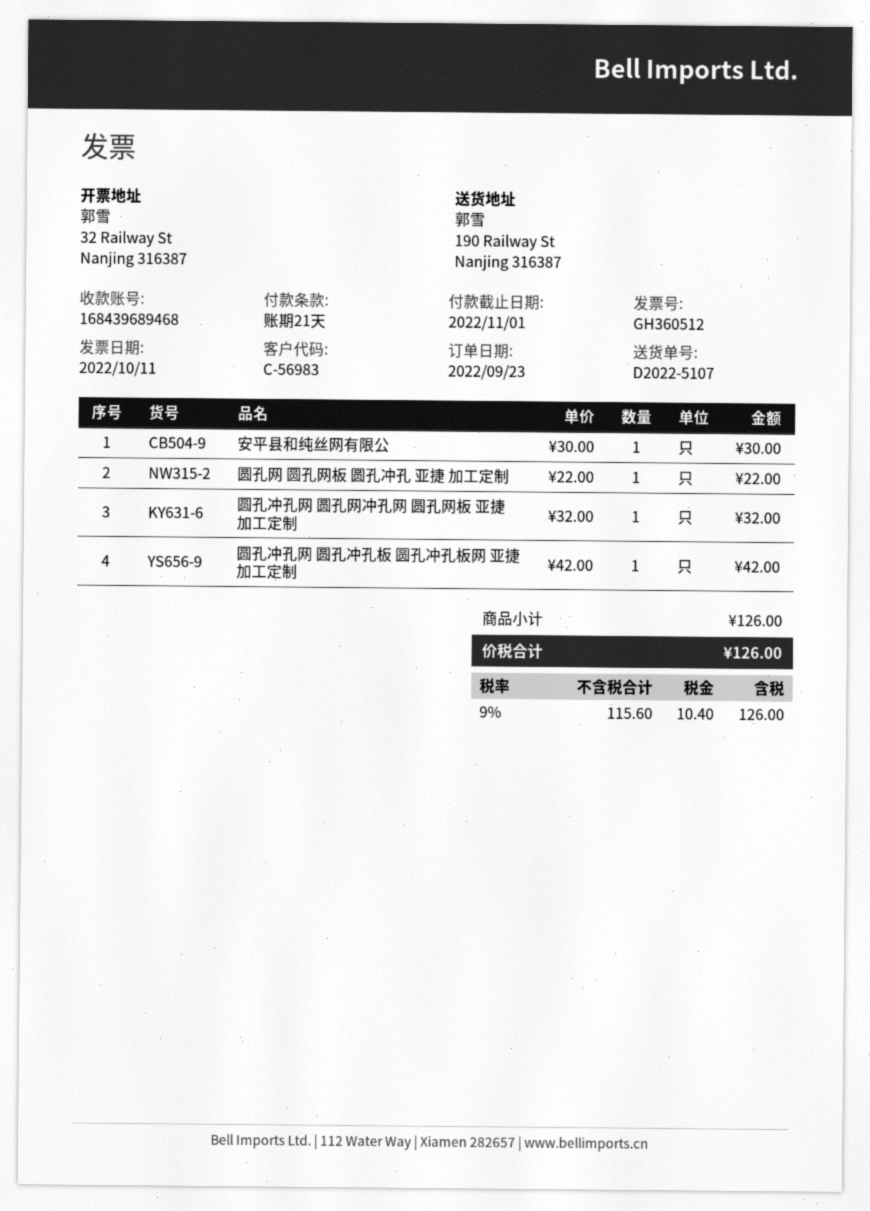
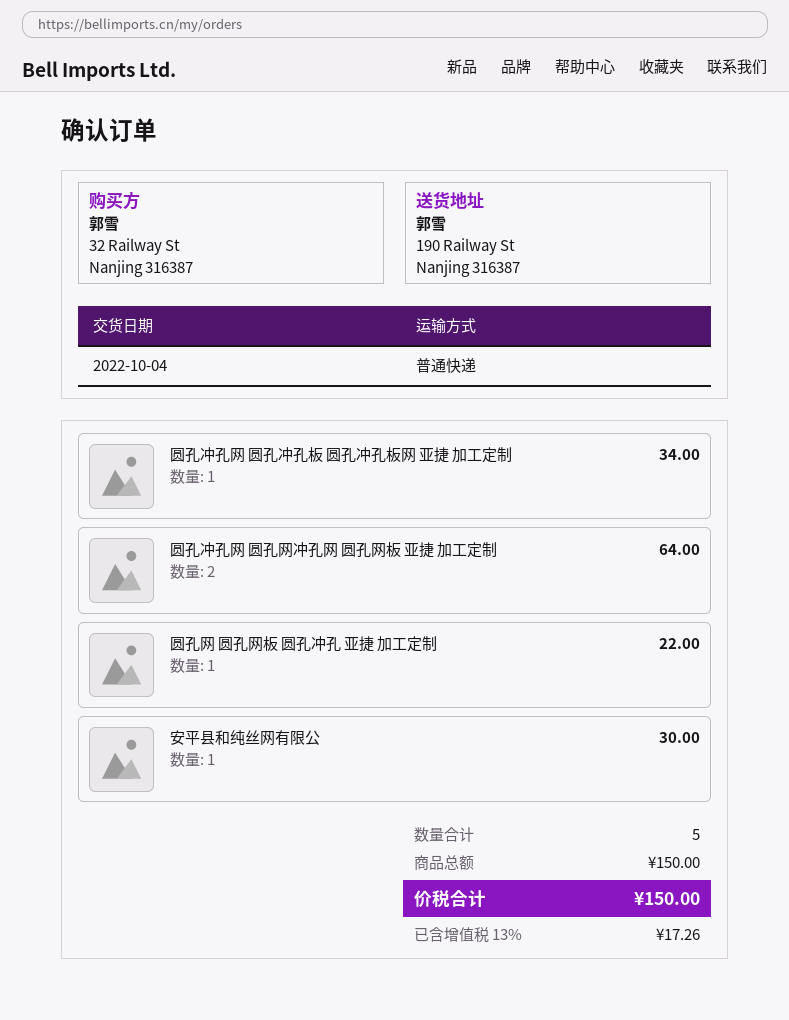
圆孔冲孔网 圆孔网冲孔网 圆孔网板 亚捷 加工定制: 1 for 32.00 -> 2 for 64.00
圆孔冲孔网 圆孔冲孔板 圆孔冲孔板网 亚捷 加工定制: 1 for 42.00 -> 1 for 34.00
subtotal: 126.00 -> 150.00
tax: 9% = 10.40 -> 13% = 17.26
total: 126.00 -> 150.00

